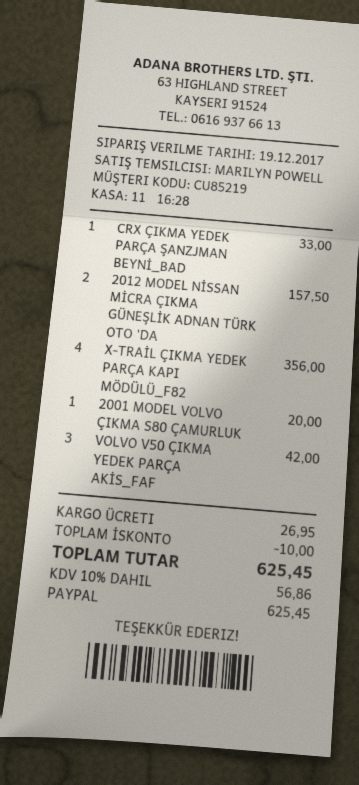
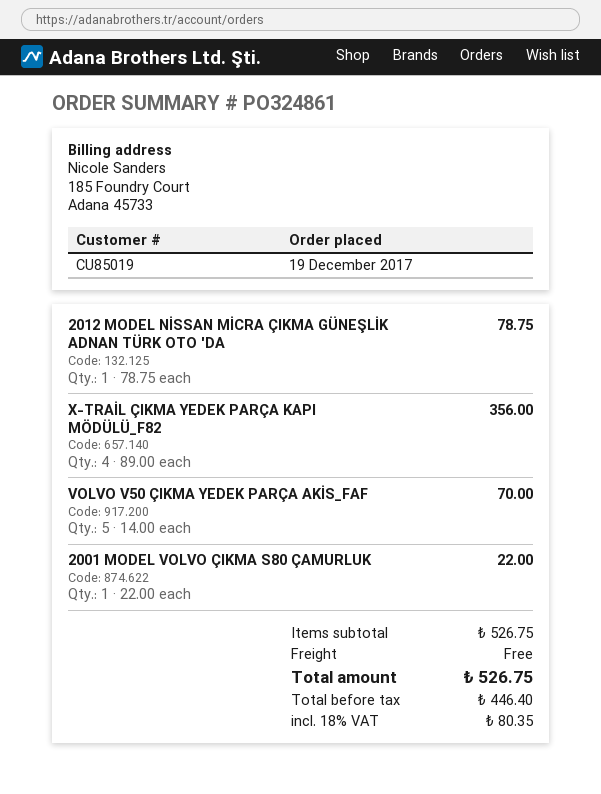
customer number: CU85219 -> CU85019
CRX ÇIKMA YEDEK PARÇA ŞANZJMAN BEYNİ_BAD: 1 for 33.00 -> none
2012 MODEL NİSSAN MİCRA ÇIKMA GÜNEŞLİK ADNAN TÜRK OTO 'DA: 2 for 157.50 -> 1 for 78.75
2001 MODEL VOLVO ÇIKMA S80 ÇAMURLUK: 1 for 20.00 -> 1 for 22.00
VOLVO V50 ÇIKMA YEDEK PARÇA AKİS_FAF: 3 for 42.00 -> 5 for 70.00
discount: 10.00 -> none
shipping: 26.95 -> 0.00
tax: 10% = 56.86 -> 18% = 80.35
total: 625.45 -> 526.75

